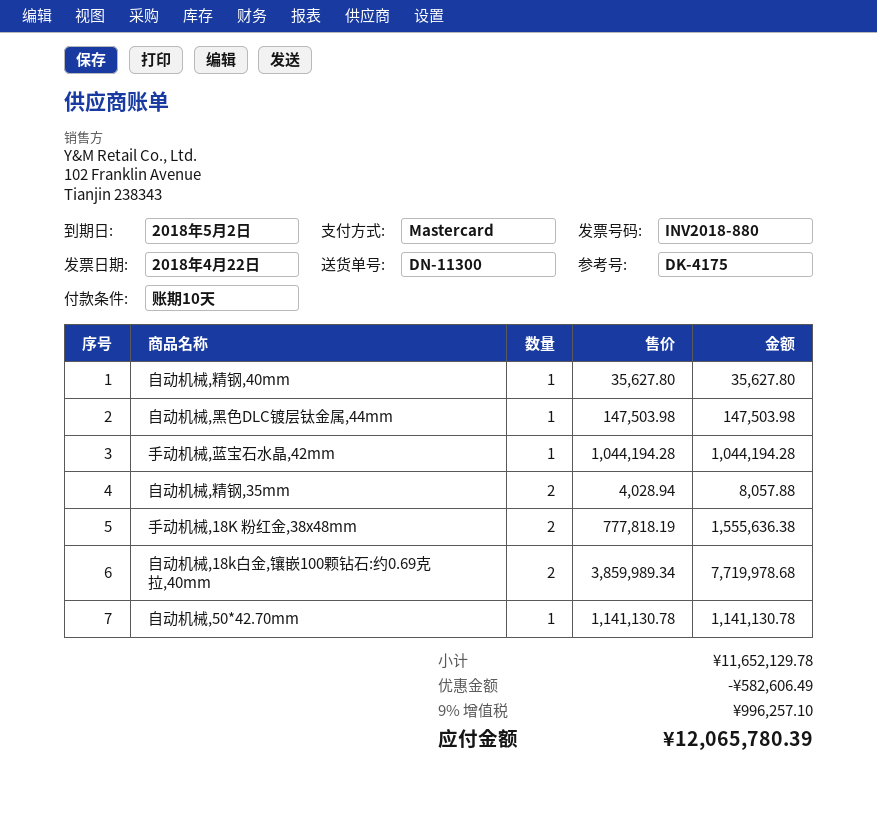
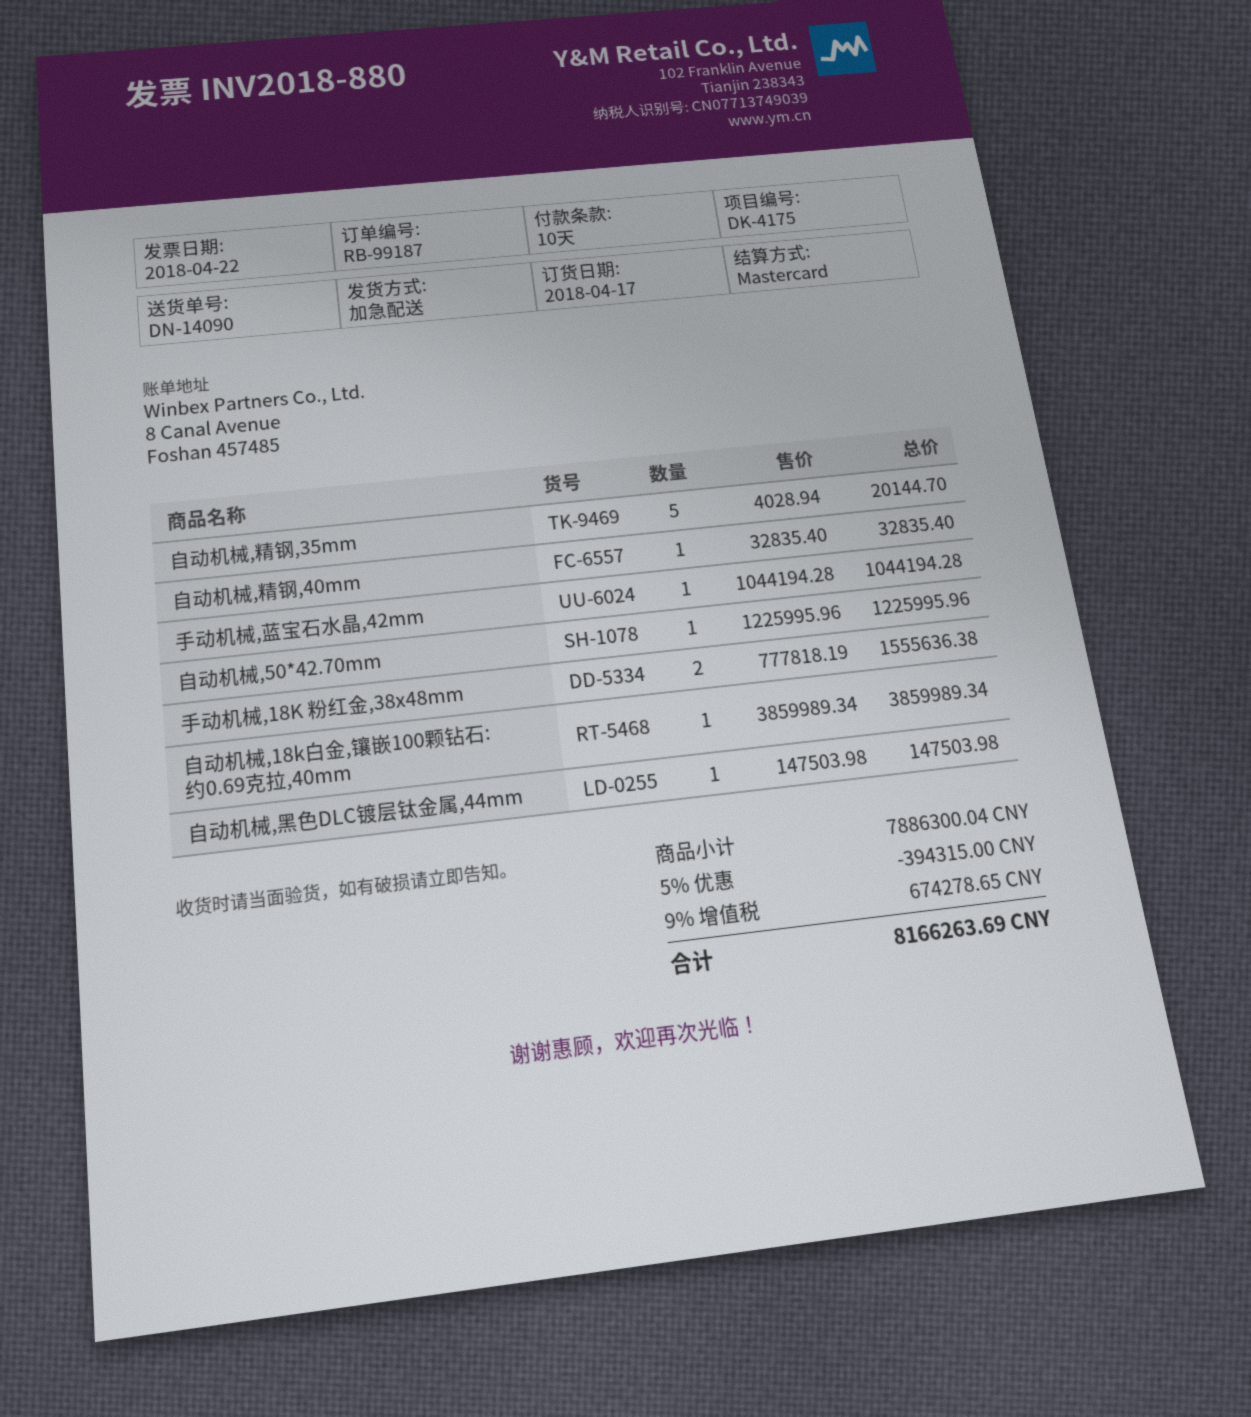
delivery note number: DN-11300 -> DN-14090
自动机械,精钢,40mm: 1 x 35627.80 = 35627.80 -> 1 x 32835.40 = 32835.40
自动机械,精钢,35mm: 2 x 4028.94 = 8057.88 -> 5 x 4028.94 = 20144.70
自动机械,18k白金,镶嵌100颗钻石:约0.69克拉,40mm: 2 x 3859989.34 = 7719978.68 -> 1 x 3859989.34 = 3859989.34
自动机械,50*42.70mm: 1 x 1141130.78 = 1141130.78 -> 1 x 1225995.96 = 1225995.96
subtotal: 11652129.78 -> 7886300.04
discount: 582606.49 -> 394315.00
tax: 9% = 996257.10 -> 9% = 674278.65
total: 12065780.39 -> 8166263.69

